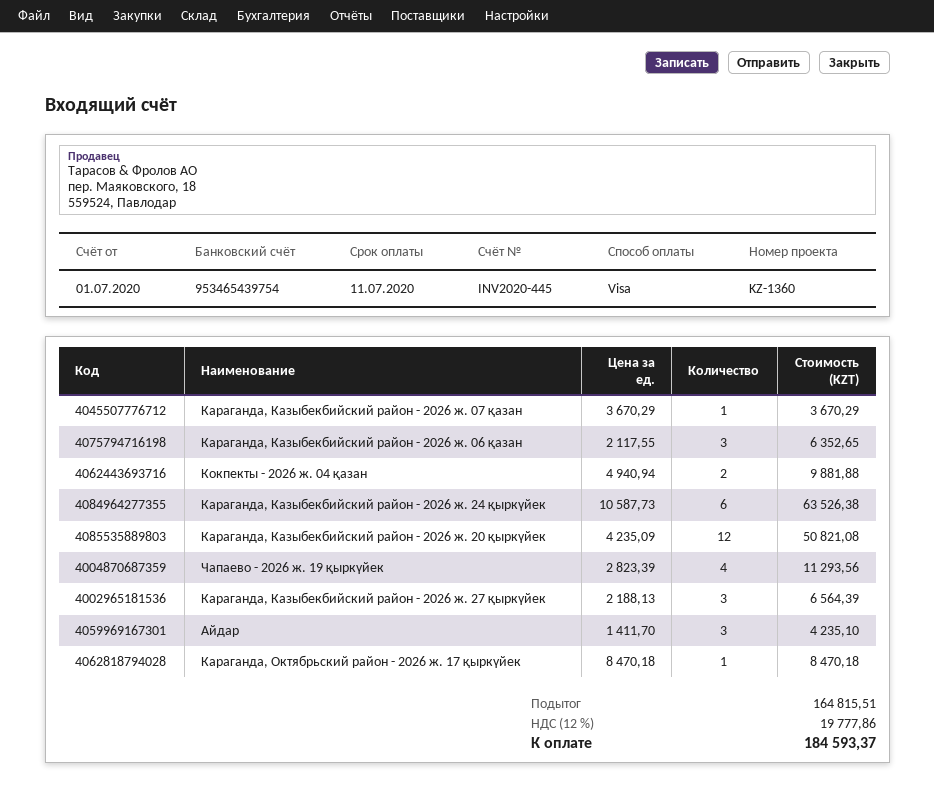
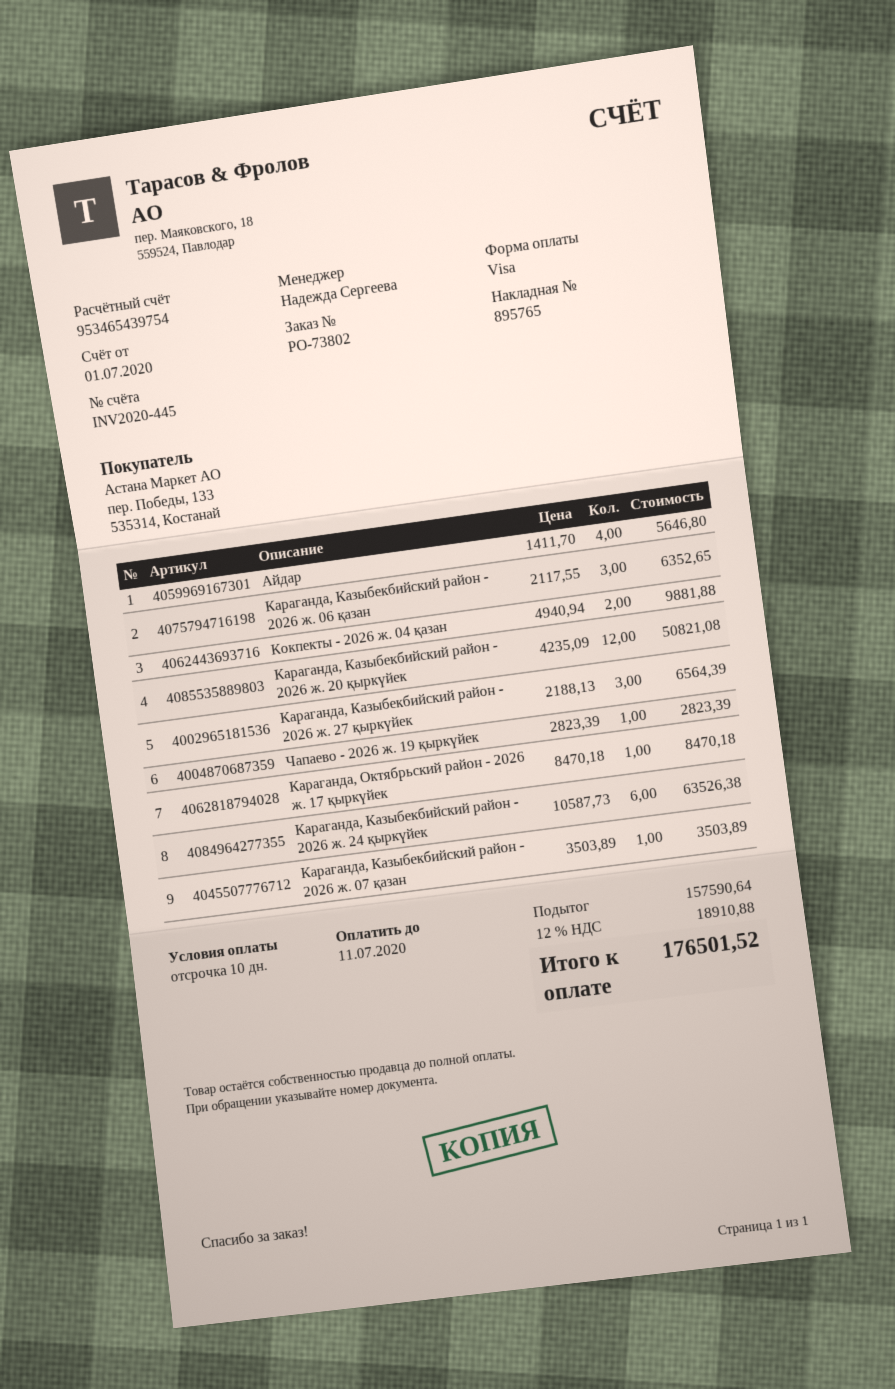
Караганда, Казыбекбийский район - 2026 ж. 07 қазан: 1 x 3670.29 = 3670.29 -> 1 x 3503.89 = 3503.89
Чапаево - 2026 ж. 19 қыркүйек: 4 x 2823.39 = 11293.56 -> 1 x 2823.39 = 2823.39
Айдар: 3 x 1411.70 = 4235.10 -> 4 x 1411.70 = 5646.80
subtotal: 164815.51 -> 157590.64
tax: 12% = 19777.86 -> 12% = 18910.88
total: 184593.37 -> 176501.52

